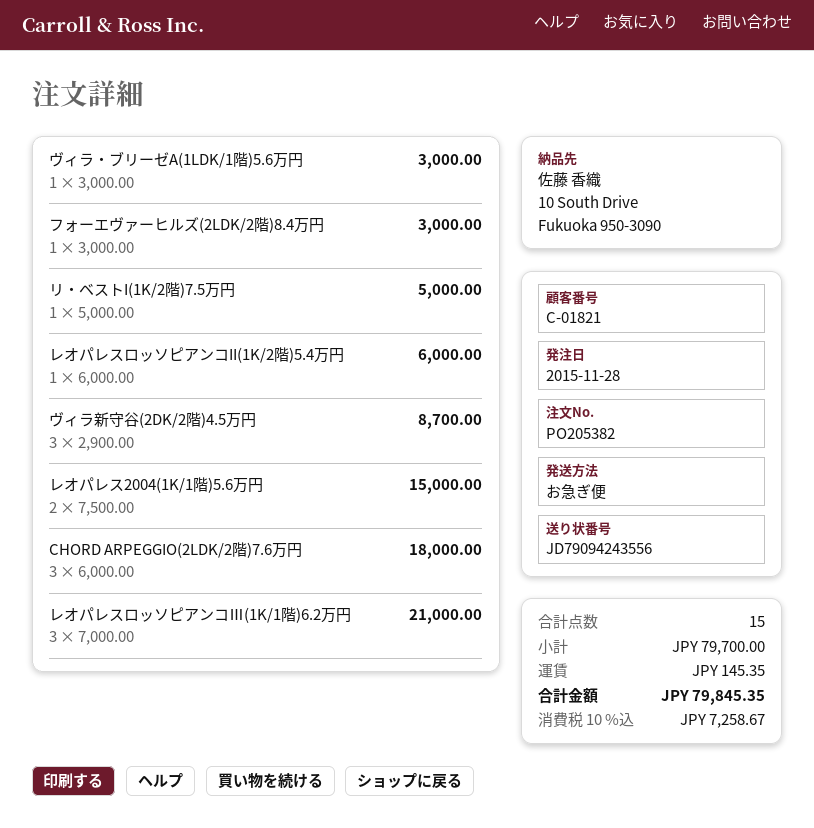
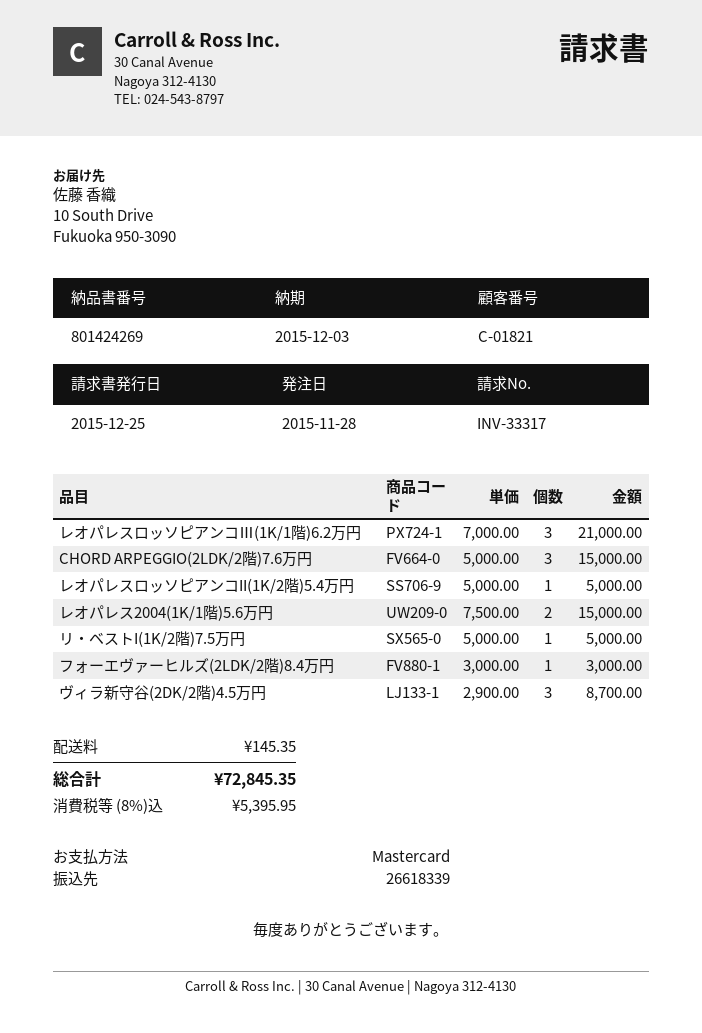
ヴィラ・ブリーゼA(1LDK/1階)5.6万円: 1 x 3000.00 = 3000.00 -> none
レオパレスロッソピアンコII(1K/2階)5.4万円: 1 x 6000.00 = 6000.00 -> 1 x 5000.00 = 5000.00
CHORD ARPEGGIO(2LDK/2階)7.6万円: 3 x 6000.00 = 18000.00 -> 3 x 5000.00 = 15000.00
tax: 10% = 7258.67 -> 8% = 5395.95
total: 79845.35 -> 72845.35

